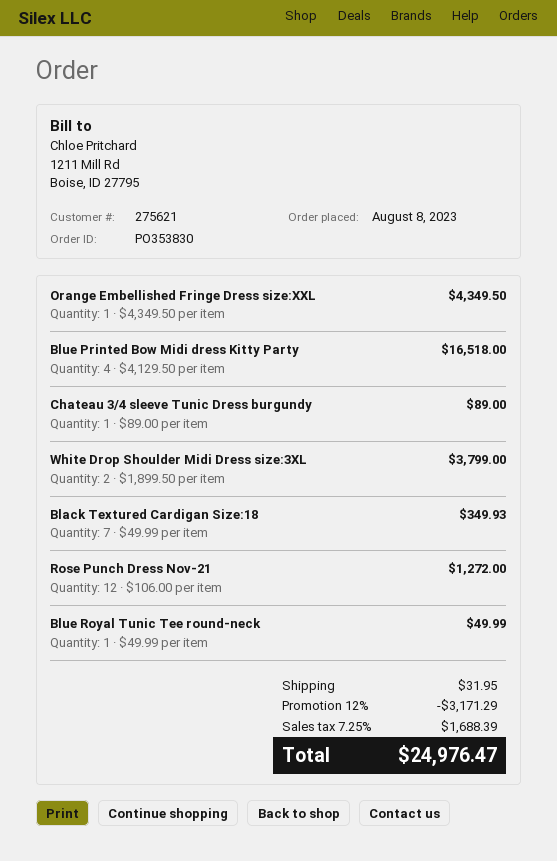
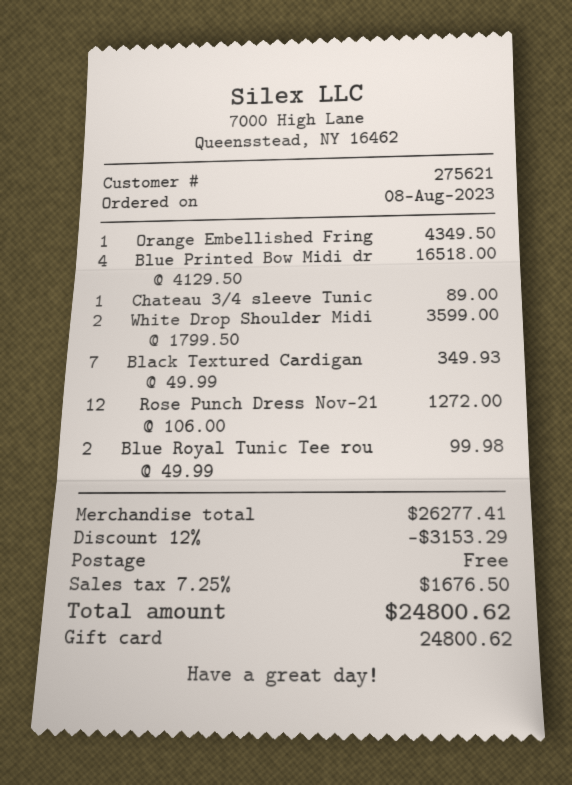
White Drop Shoulder Midi Dress size:3XL: 2 x 1899.50 = 3799.00 -> 2 x 1799.50 = 3599.00
Blue Royal Tunic Tee round-neck: 1 x 49.99 = 49.99 -> 2 x 49.99 = 99.98
discount: 12% = 3171.29 -> 12% = 3153.29
shipping: 31.95 -> 0.00
tax: 7.25% = 1688.39 -> 7.25% = 1676.50
total: 24976.47 -> 24800.62

